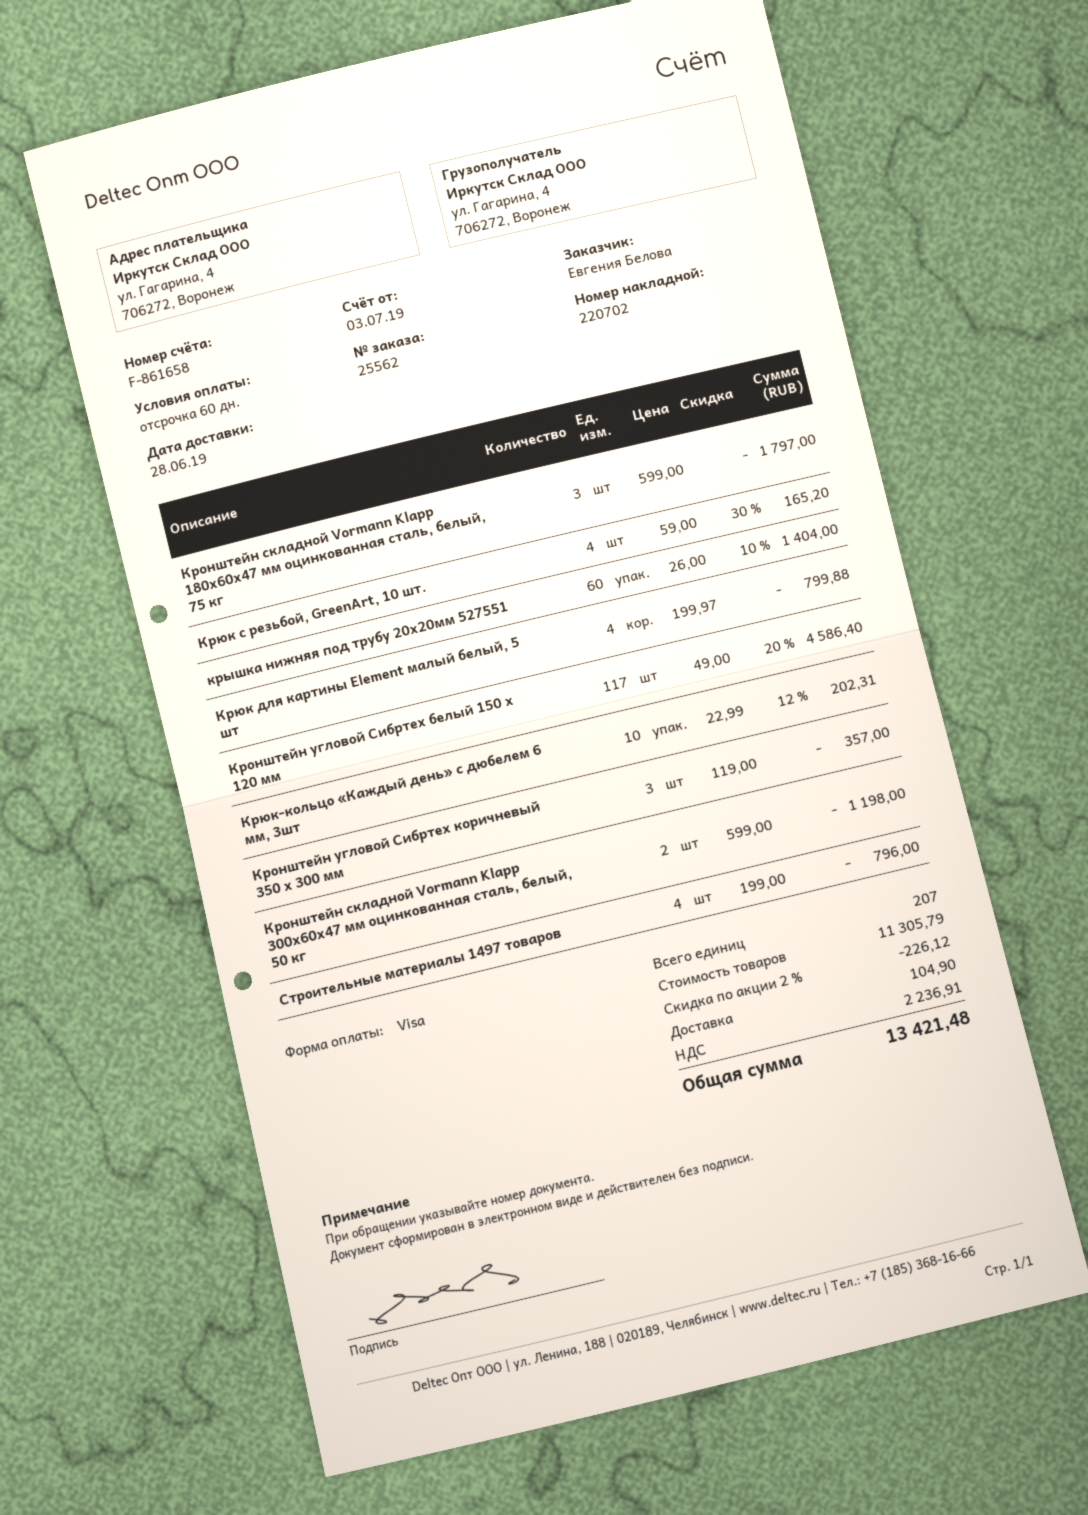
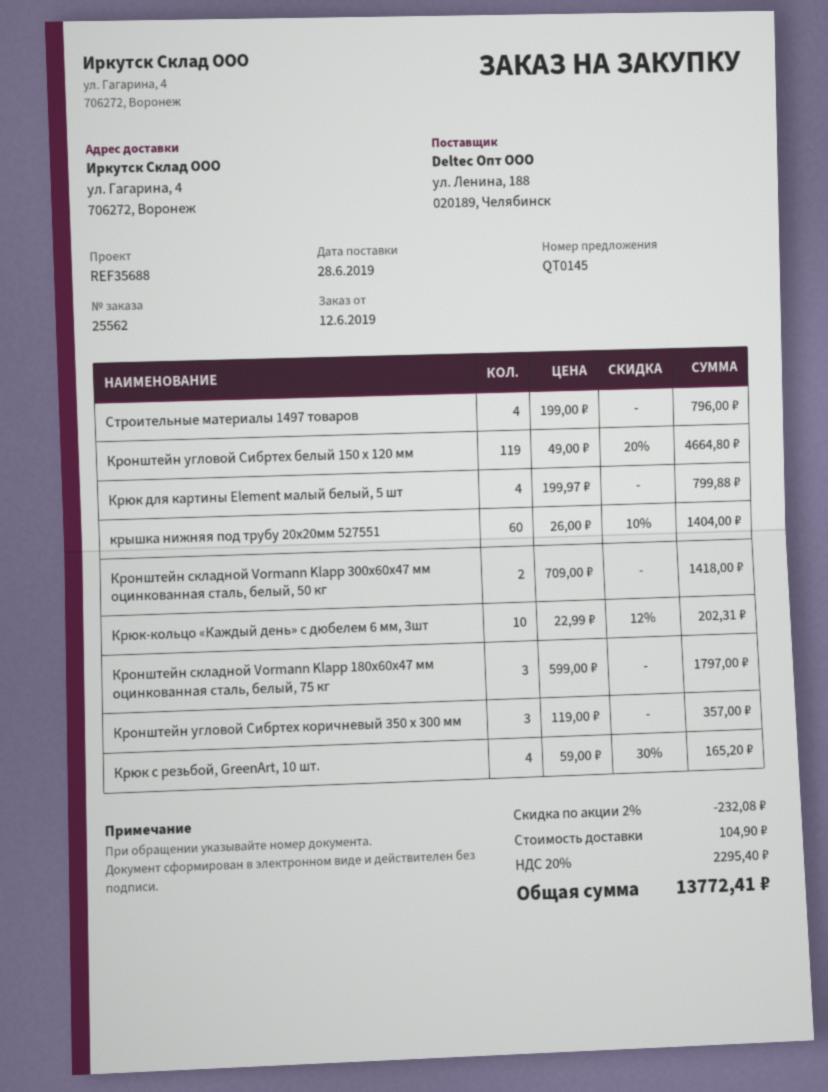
Кронштейн угловой Сибртех белый 150 х 120 мм: 117 x 49.00 - 20% = 4586.40 -> 119 x 49.00 - 20% = 4664.80
Кронштейн складной Vormann Klapp 300х60х47 мм оцинкованная сталь, белый, 50 кг: 2 x 599.00 = 1198.00 -> 2 x 709.00 = 1418.00
discount: 2% = 226.12 -> 2% = 232.08
tax: 2236.91 -> 2295.40
total: 13421.48 -> 13772.41

